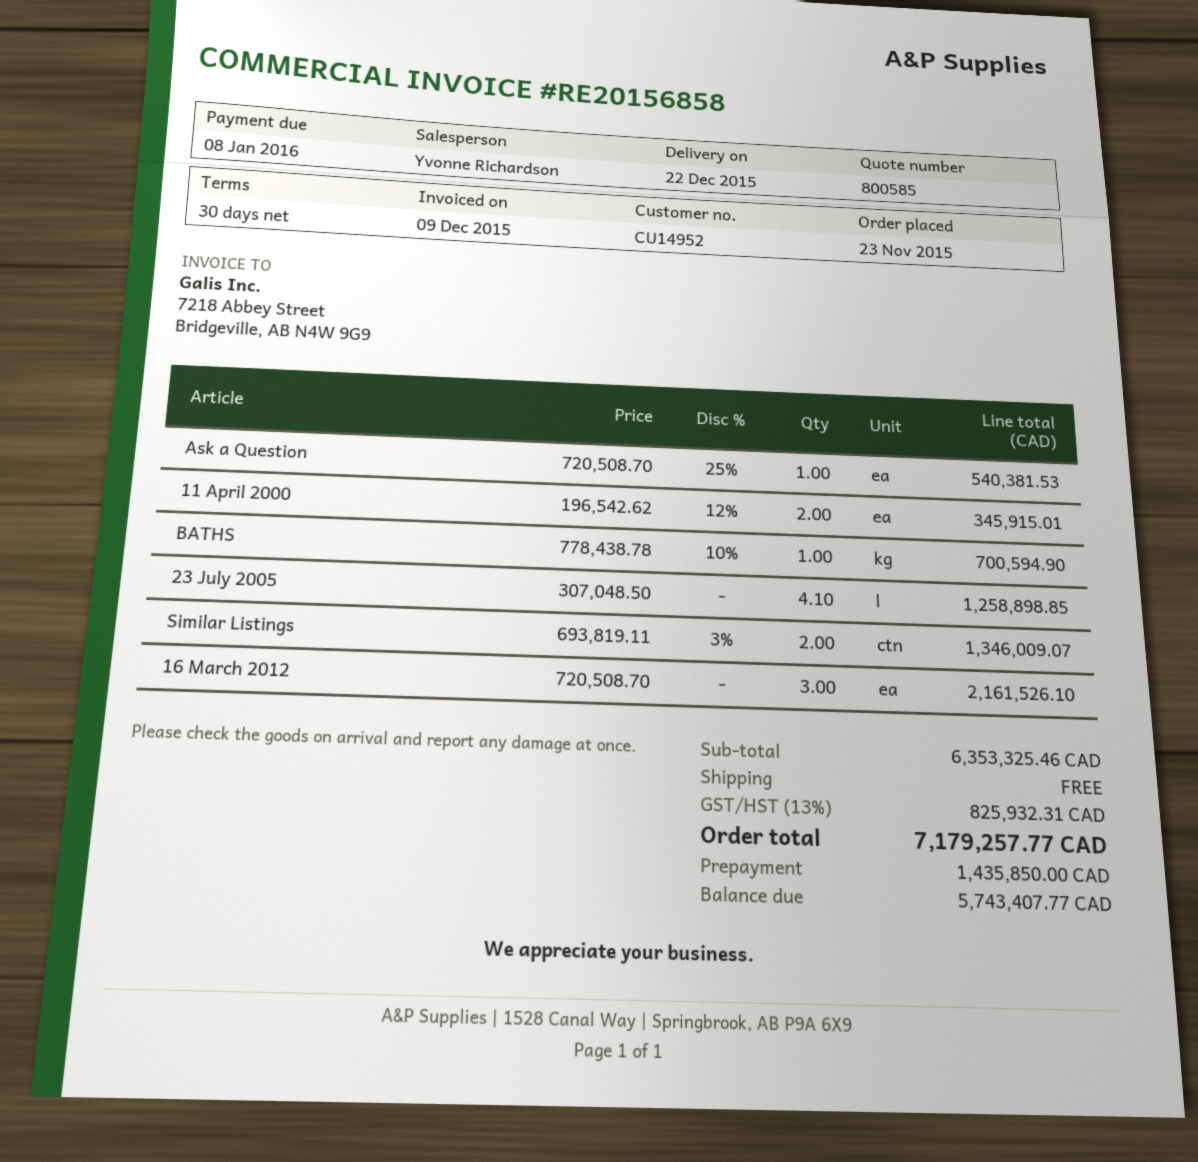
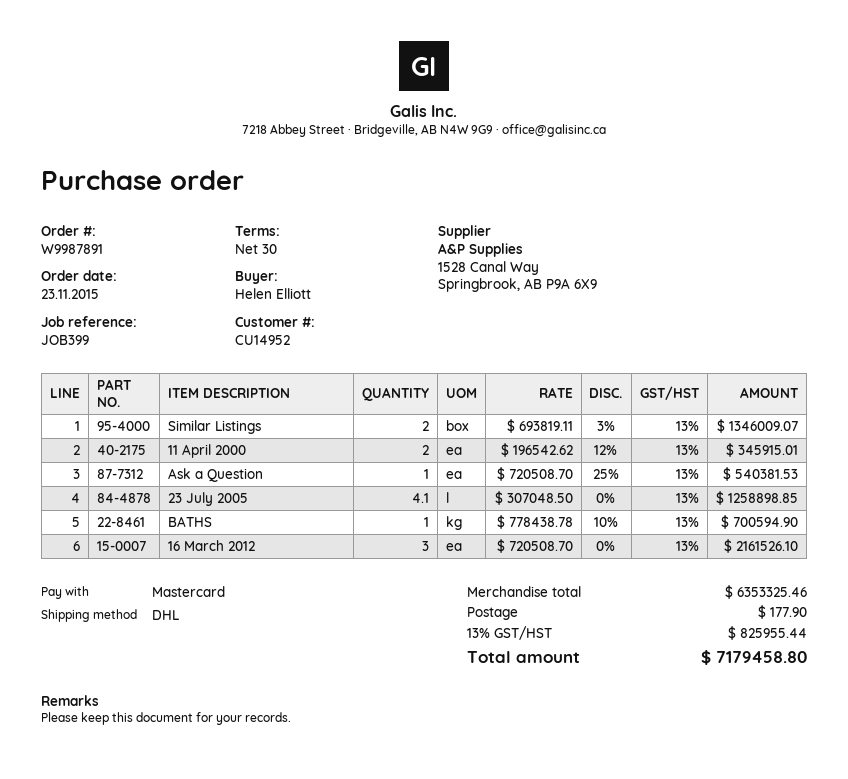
shipping: 0.00 -> 177.90
tax: 13% = 825932.31 -> 13% = 825955.44
total: 7179257.77 -> 7179458.80

